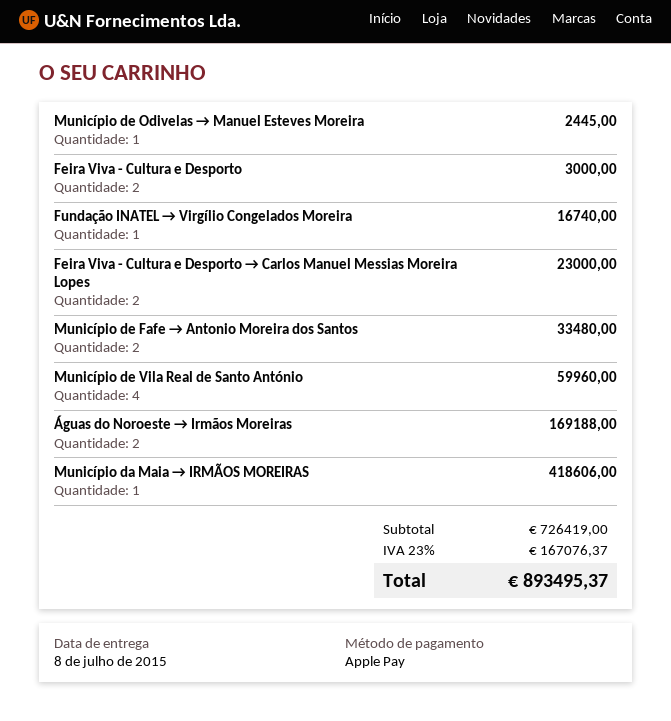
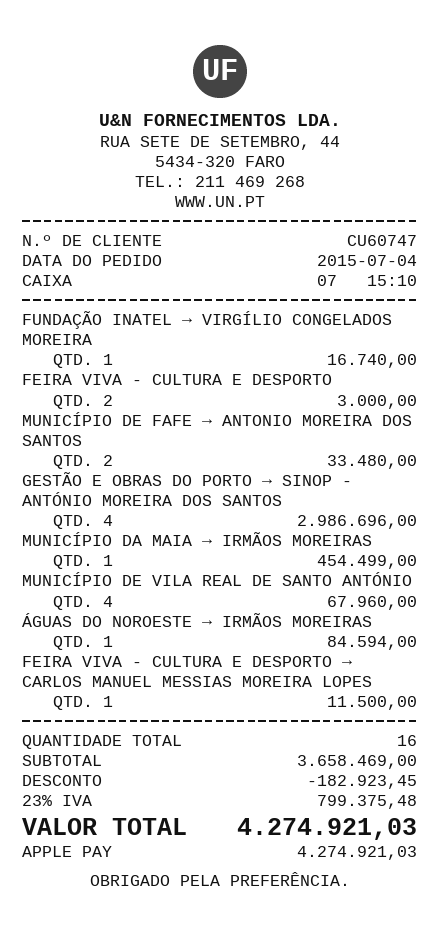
Município de Odivelas → Manuel Esteves Moreira: 1 for 2445.00 -> none
Feira Viva - Cultura e Desporto → Carlos Manuel Messias Moreira Lopes: 2 for 23000.00 -> 1 for 11500.00
Município de Vila Real de Santo António: 4 for 59960.00 -> 4 for 67960.00
Águas do Noroeste → Irmãos Moreiras: 2 for 169188.00 -> 1 for 84594.00
Município da Maia → IRMÃOS MOREIRAS: 1 for 418606.00 -> 1 for 454499.00
GESTÃO E OBRAS DO PORTO → SINOP - ANTÓNIO MOREIRA DOS SANTOS: none -> 4 for 2986696.00
subtotal: 726419.00 -> 3658469.00
discount: none -> 182923.45
tax: 23% = 167076.37 -> 23% = 799375.48
total: 893495.37 -> 4274921.03

